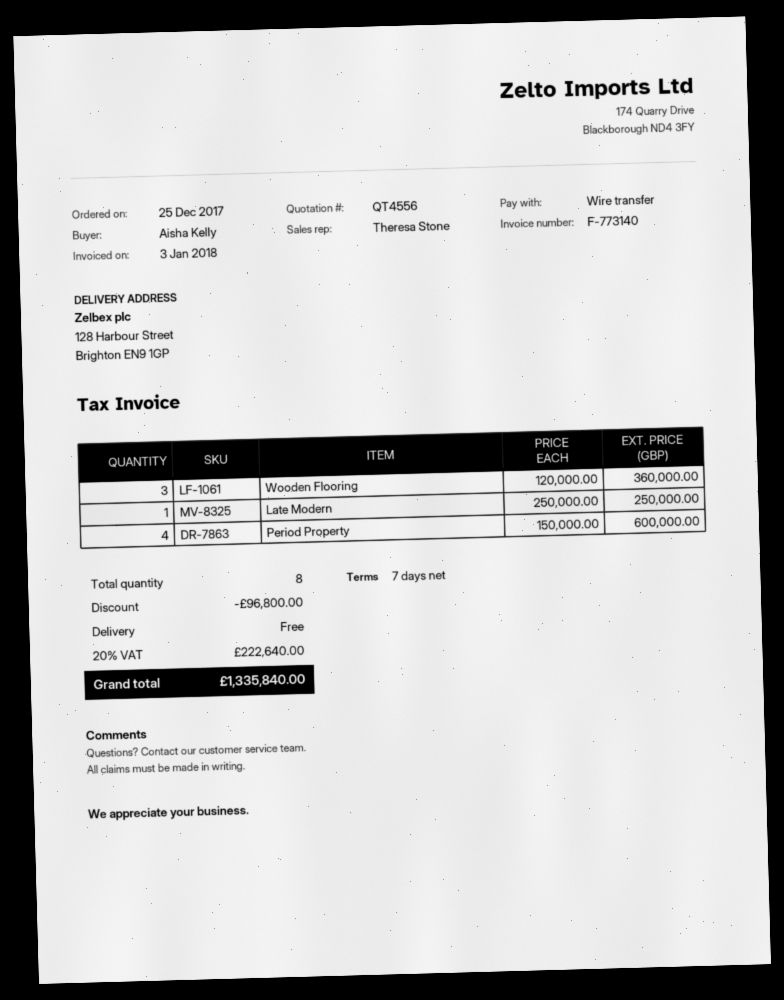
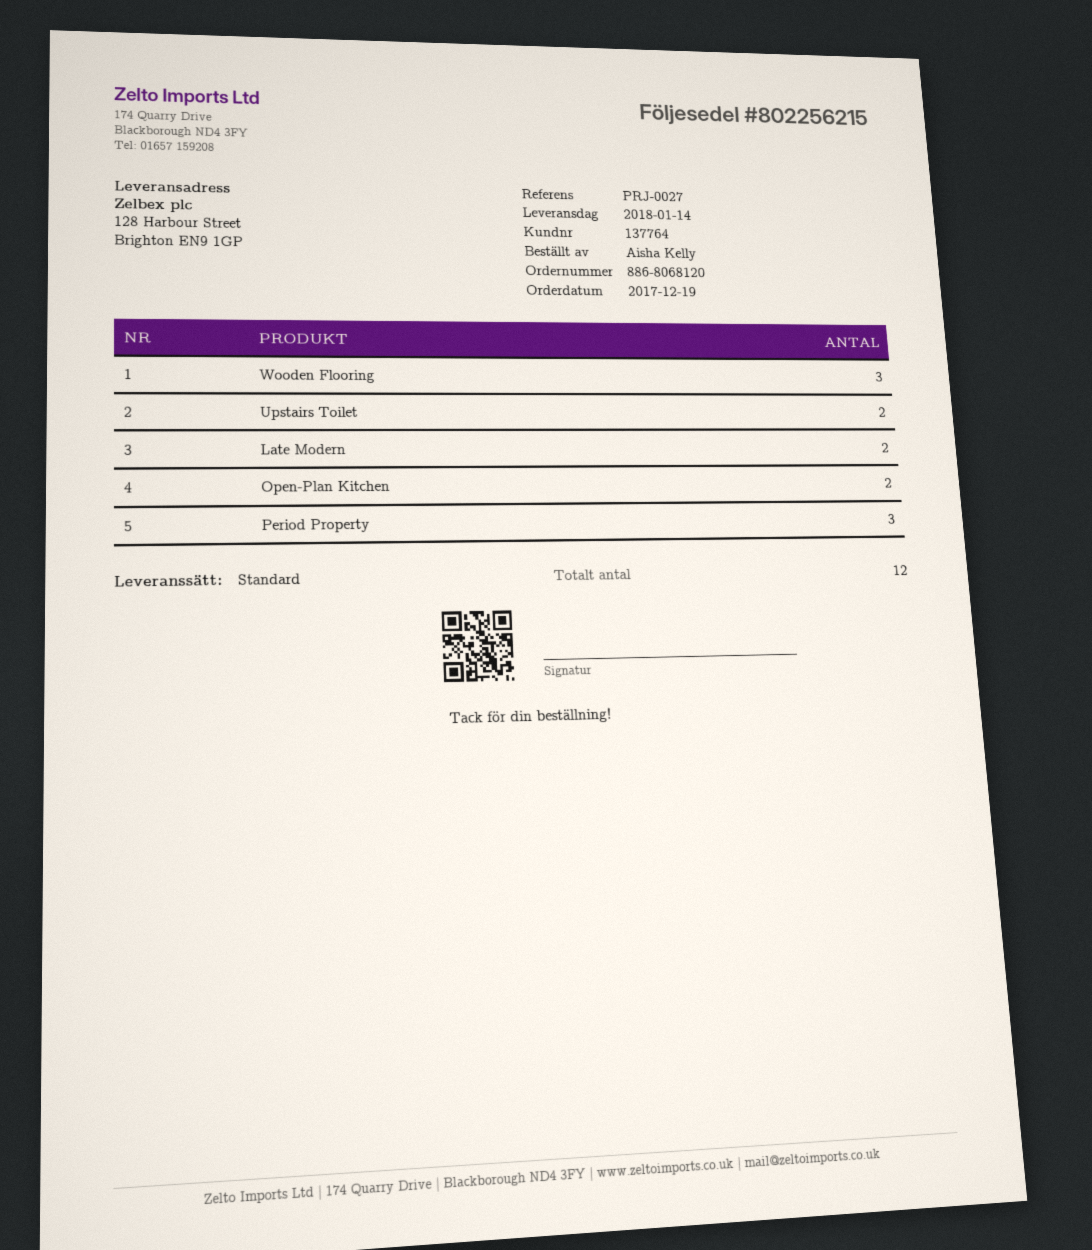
order date: 2017-12-25 -> 2017-12-19
Late Modern: 1 -> 2
Period Property: 4 -> 3
Upstairs Toilet: none -> 2
Open-Plan Kitchen: none -> 2
total quantity: 8 -> 12

